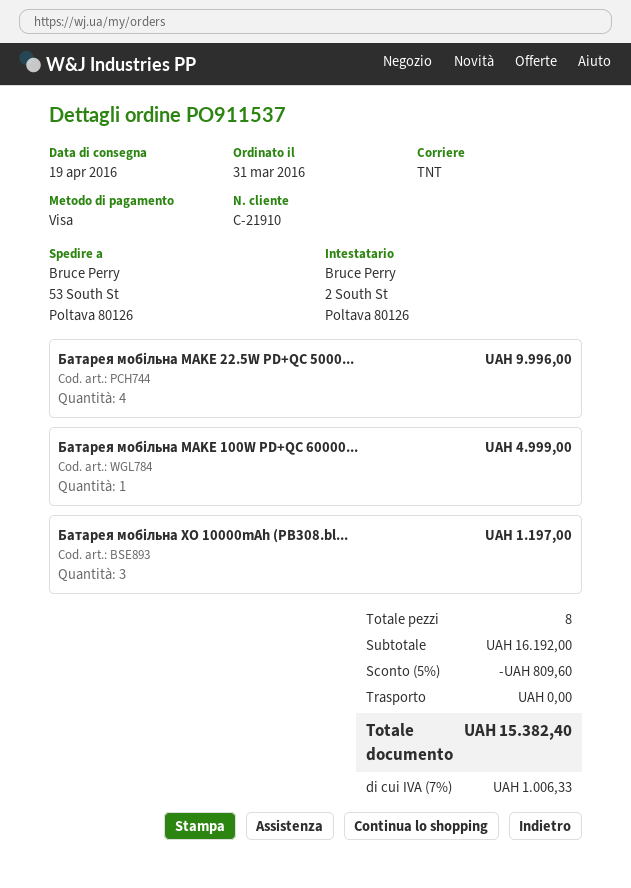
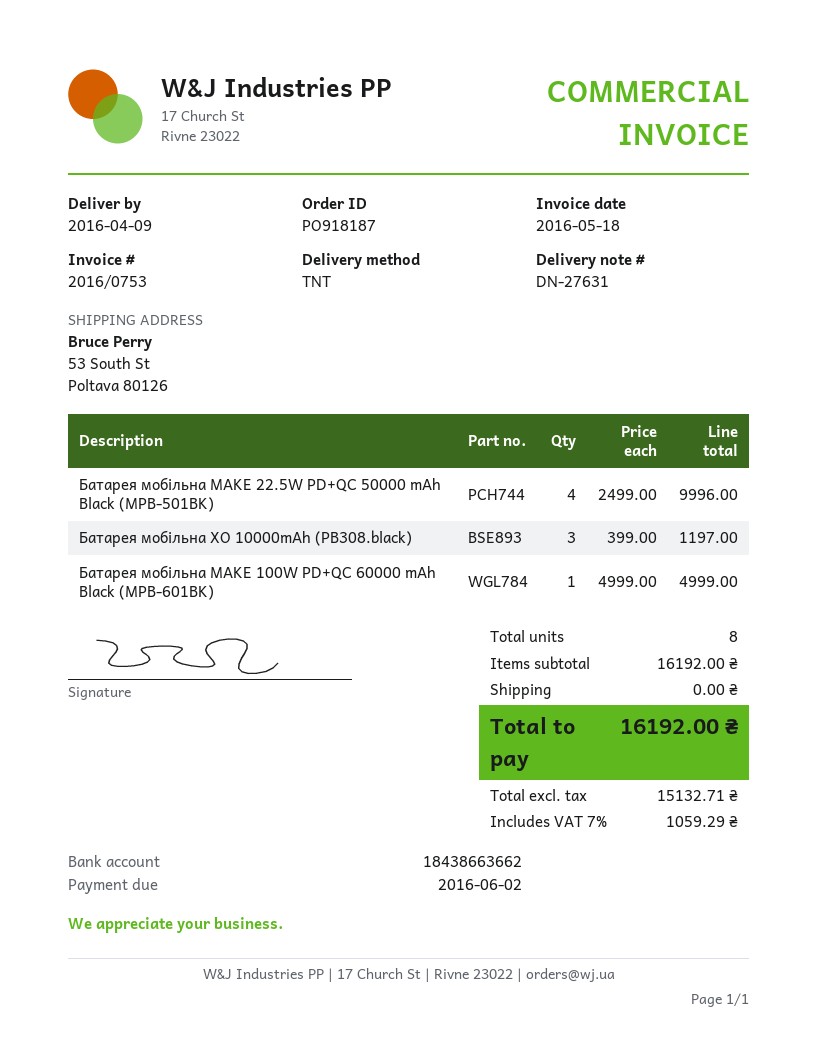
order number: PO911537 -> PO918187
delivery date: 2016-04-19 -> 2016-04-09
discount: 5% = 809.60 -> none
tax: 7% = 1006.33 -> 7% = 1059.29
total: 15382.40 -> 16192.00

